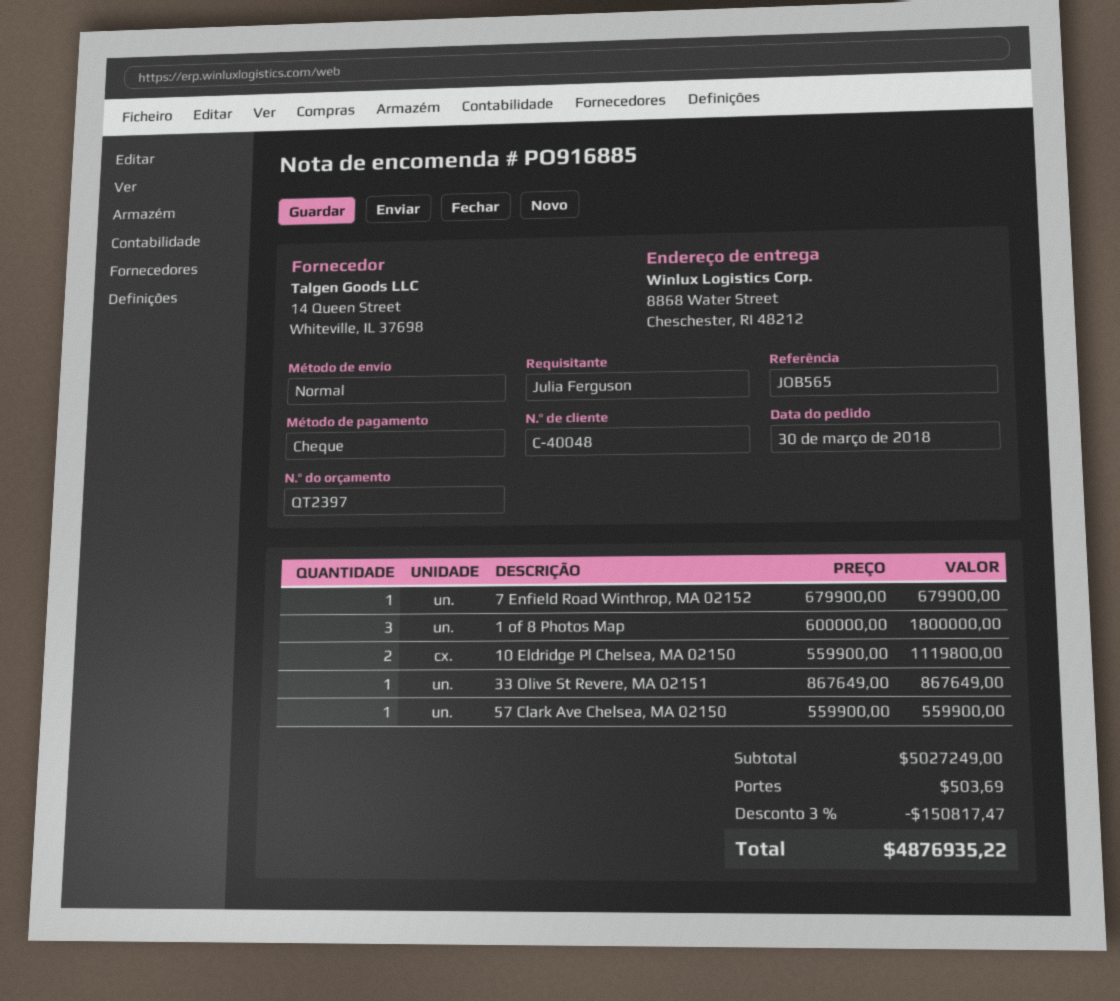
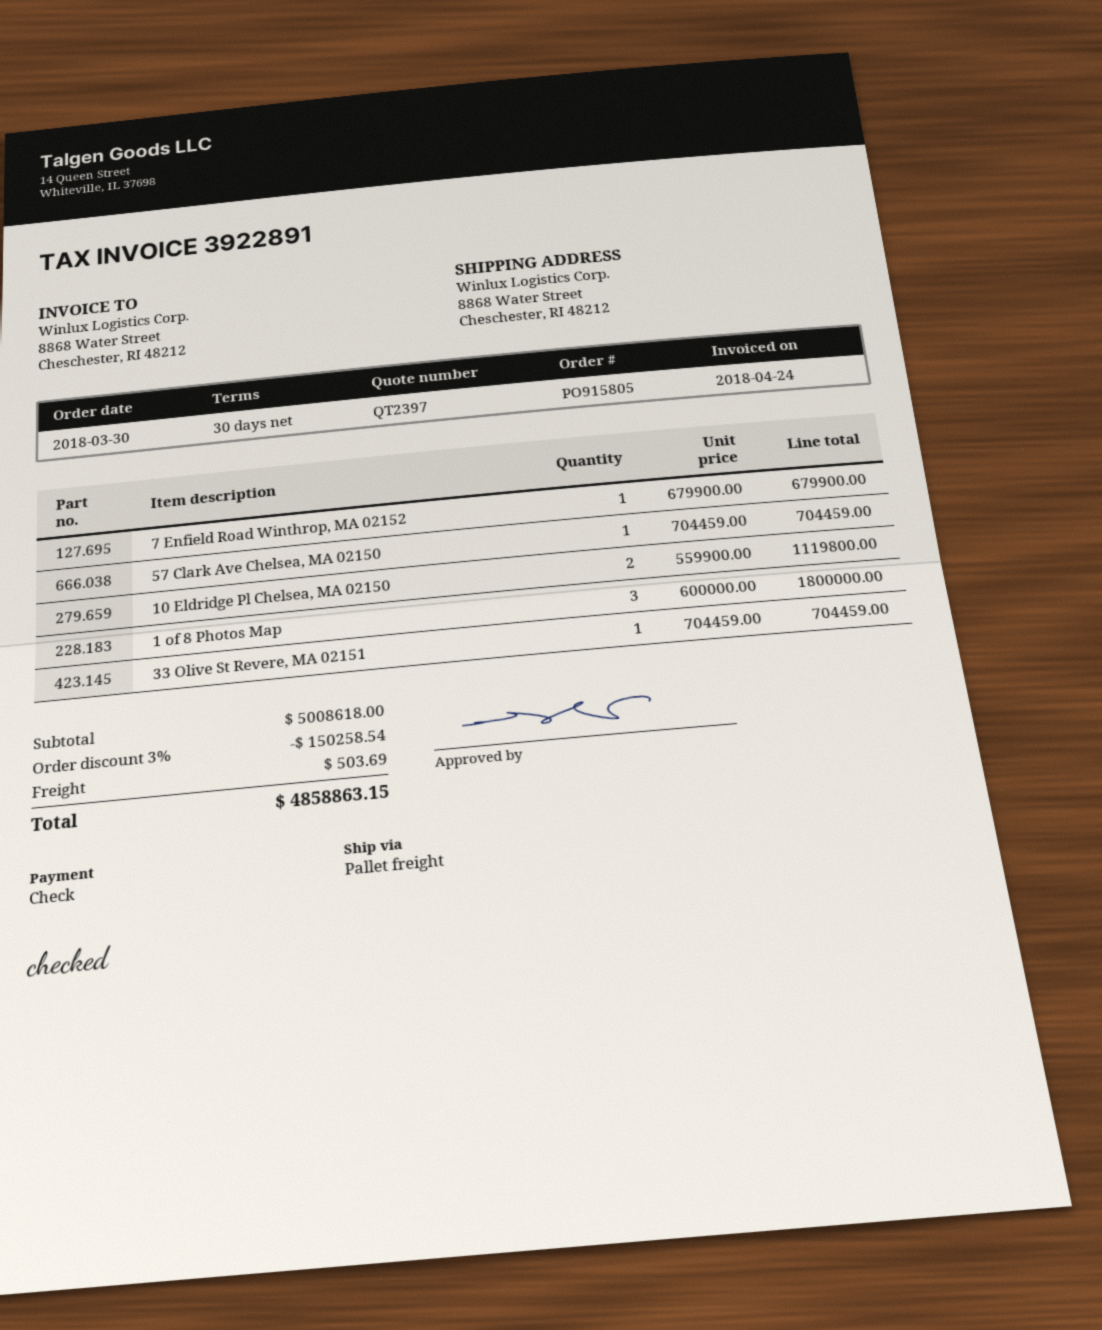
order number: PO916885 -> PO915805
shipping method: standard -> pallet freight
33 Olive St Revere, MA 02151: 1 x 867649.00 = 867649.00 -> 1 x 704459.00 = 704459.00
57 Clark Ave Chelsea, MA 02150: 1 x 559900.00 = 559900.00 -> 1 x 704459.00 = 704459.00
subtotal: 5027249.00 -> 5008618.00
discount: 3% = 150817.47 -> 3% = 150258.54
total: 4876935.22 -> 4858863.15

